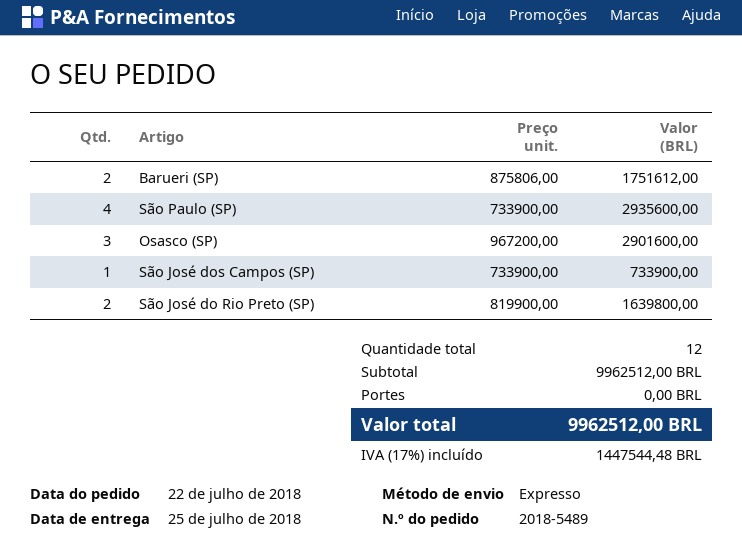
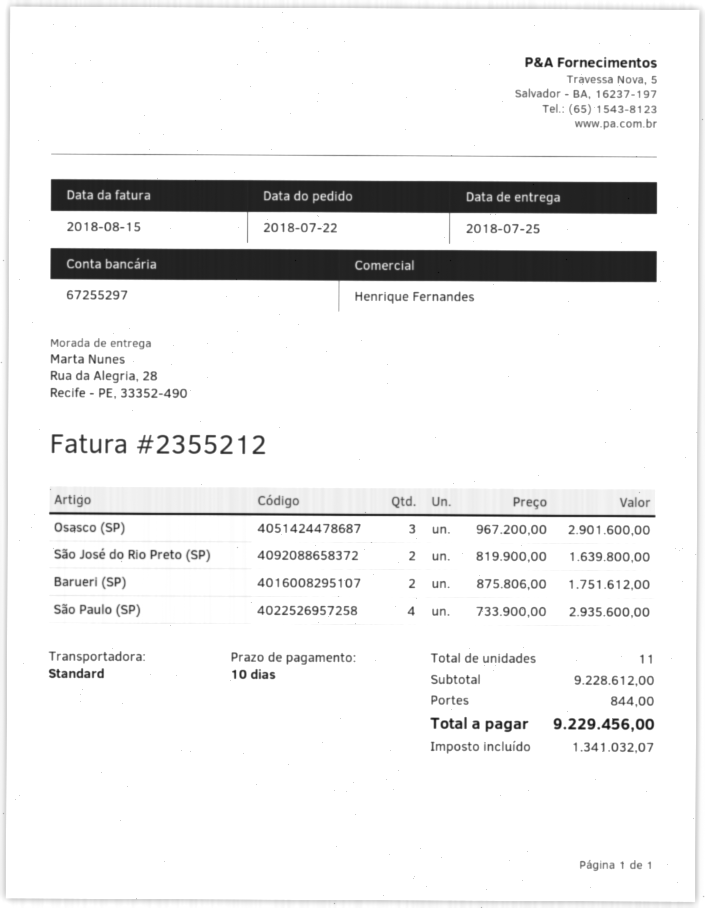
shipping method: express -> standard
São José dos Campos (SP): 1 x 733900.00 = 733900.00 -> none
total quantity: 12 -> 11
subtotal: 9962512.00 -> 9228612.00
shipping: 0.00 -> 844.00
tax: 1447544.48 -> 1341032.07
total: 9962512.00 -> 9229456.00

